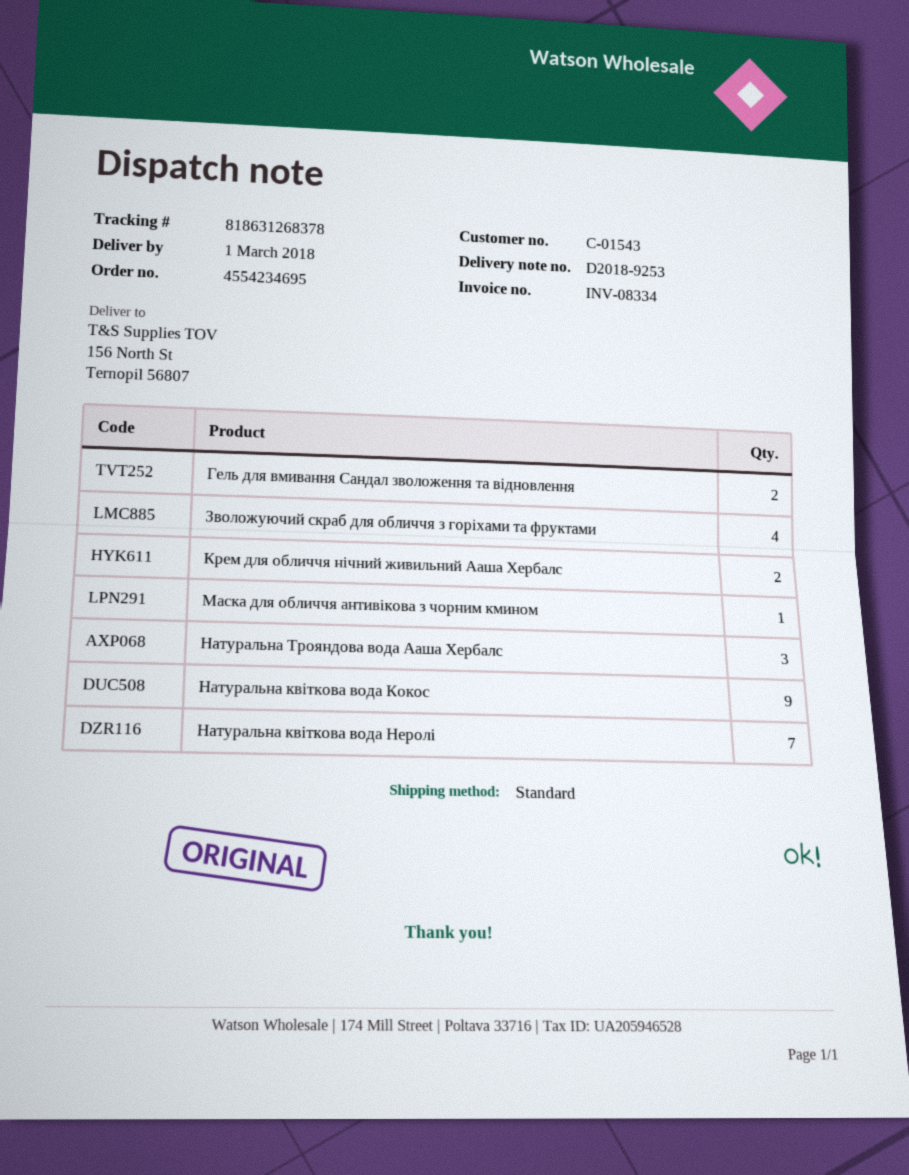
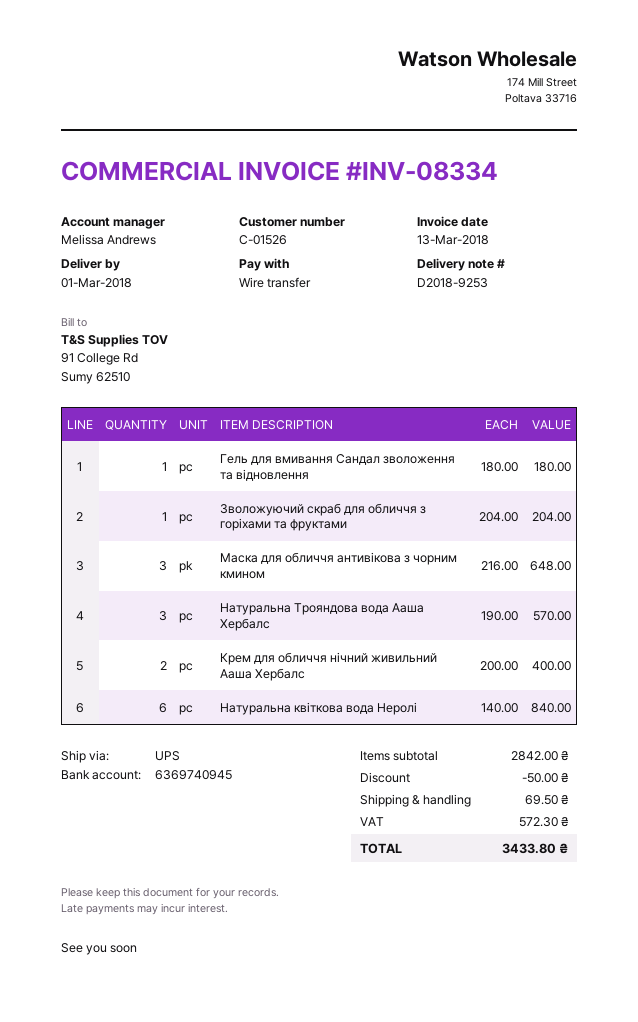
customer number: C-01543 -> C-01526
shipping method: standard -> UPS
Гель для вмивання Сандал зволоження та відновлення: 2 -> 1
Зволожуючий скраб для обличчя з горіхами та фруктами: 4 -> 1
Маска для обличчя антивікова з чорним кмином: 1 -> 3
Натуральна квіткова вода Кокос: 9 -> none
Натуральна квіткова вода Неролі: 7 -> 6

